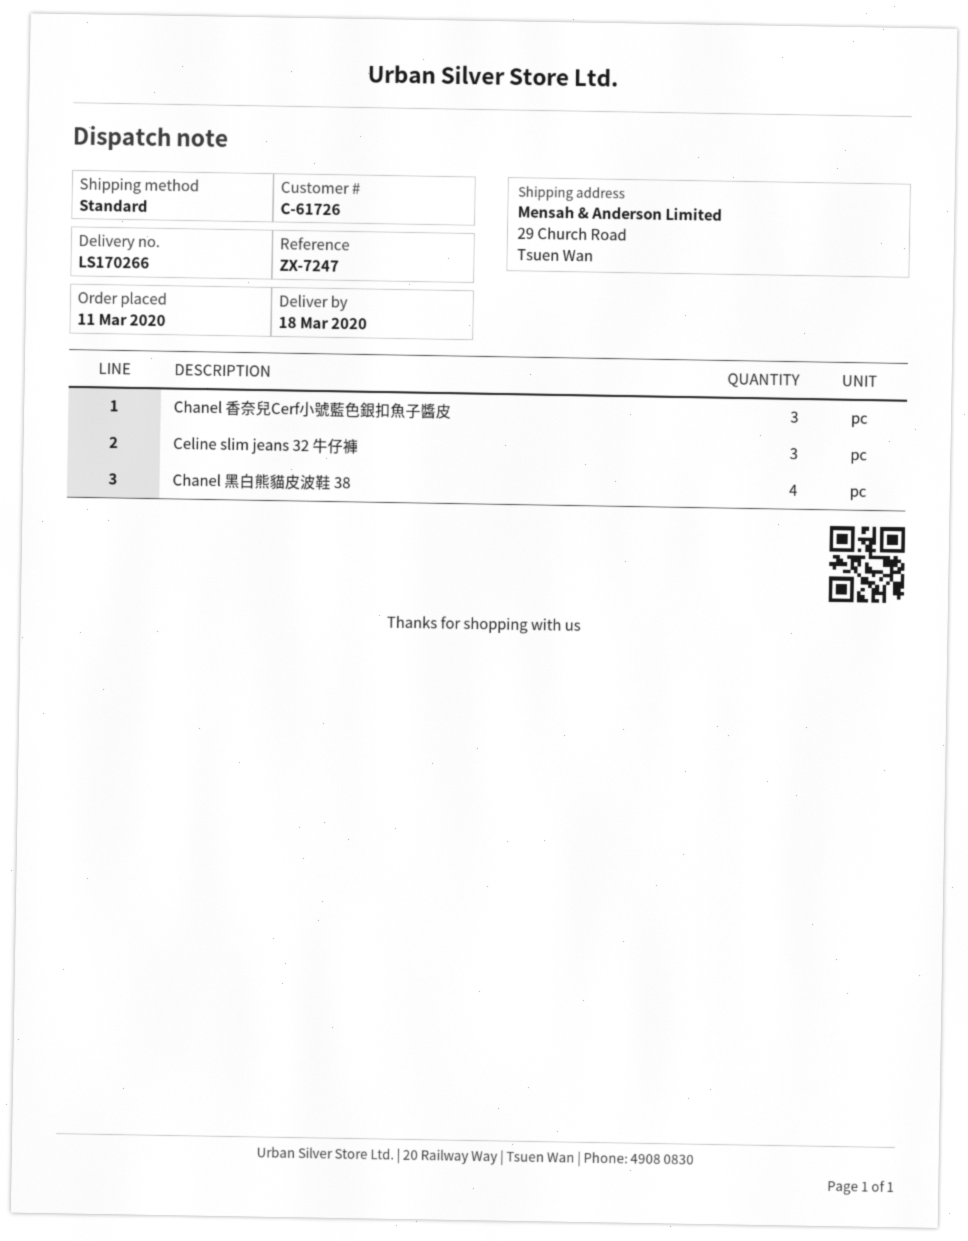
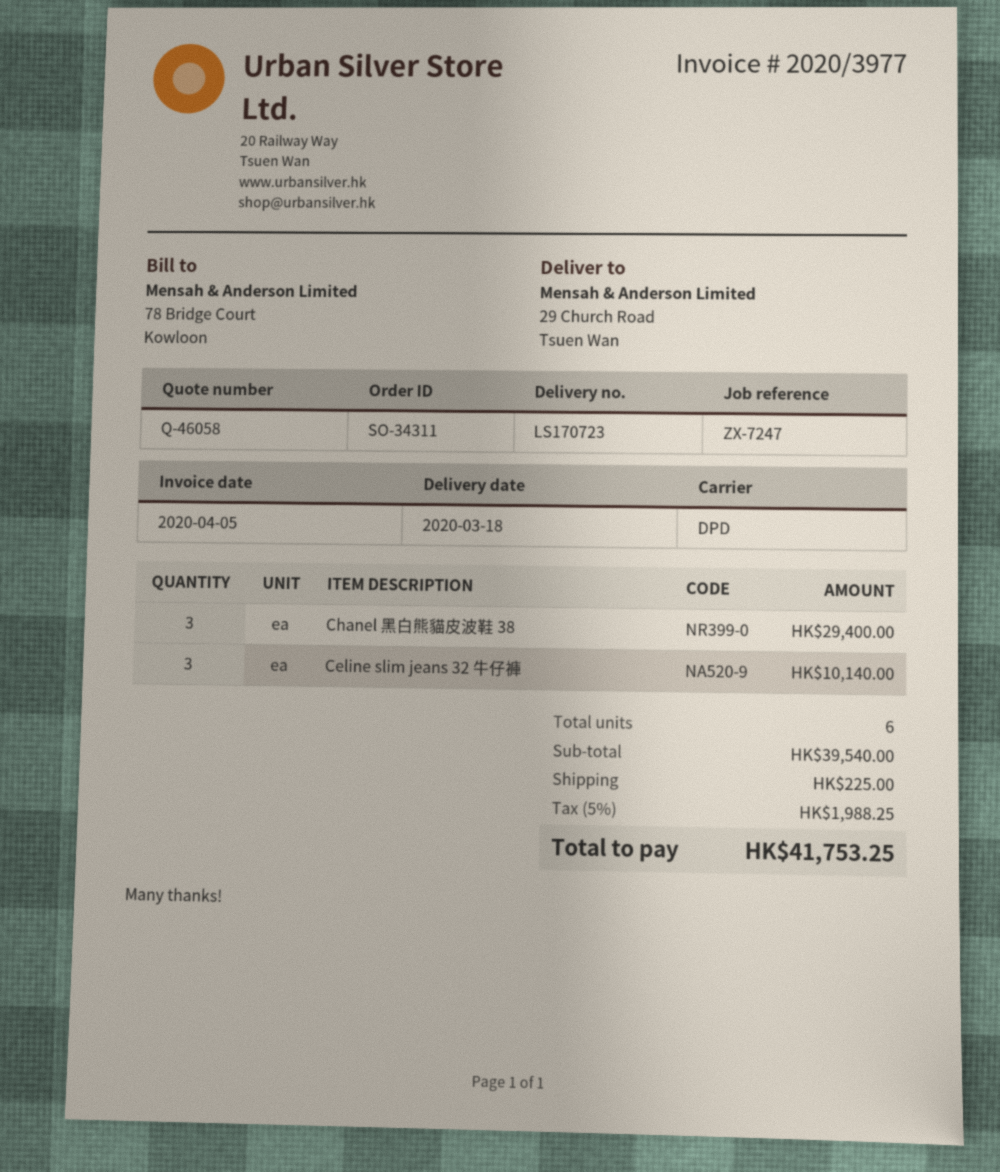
delivery note number: LS170266 -> LS170723
shipping method: standard -> DPD
Chanel 香奈兒Cerf小號藍色銀扣魚子醬皮: 3 -> none
Chanel 黑白熊貓皮波鞋 38: 4 -> 3

